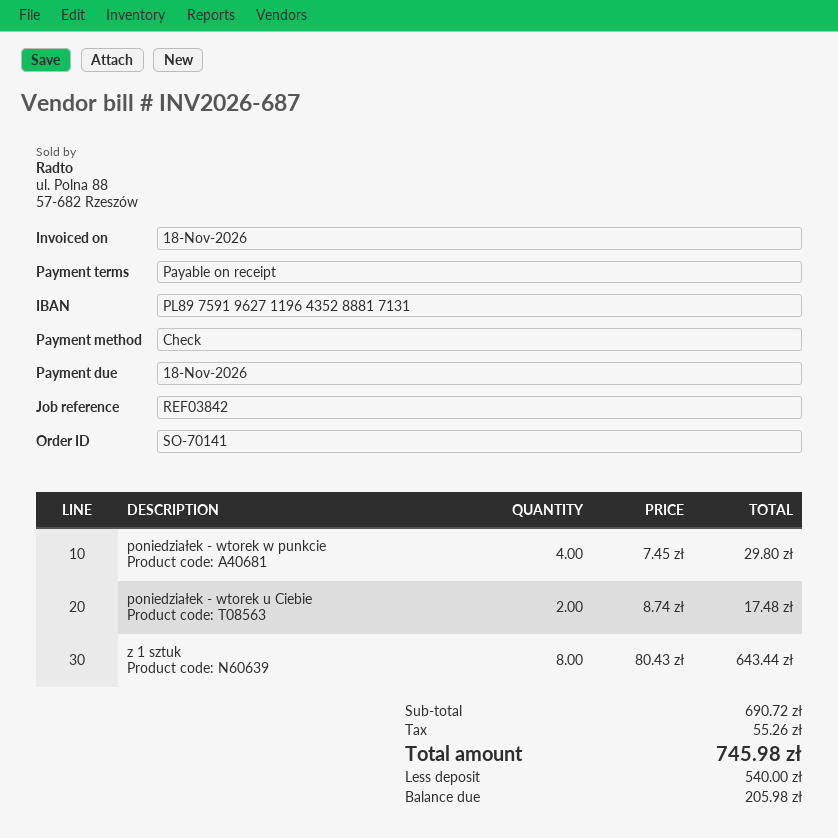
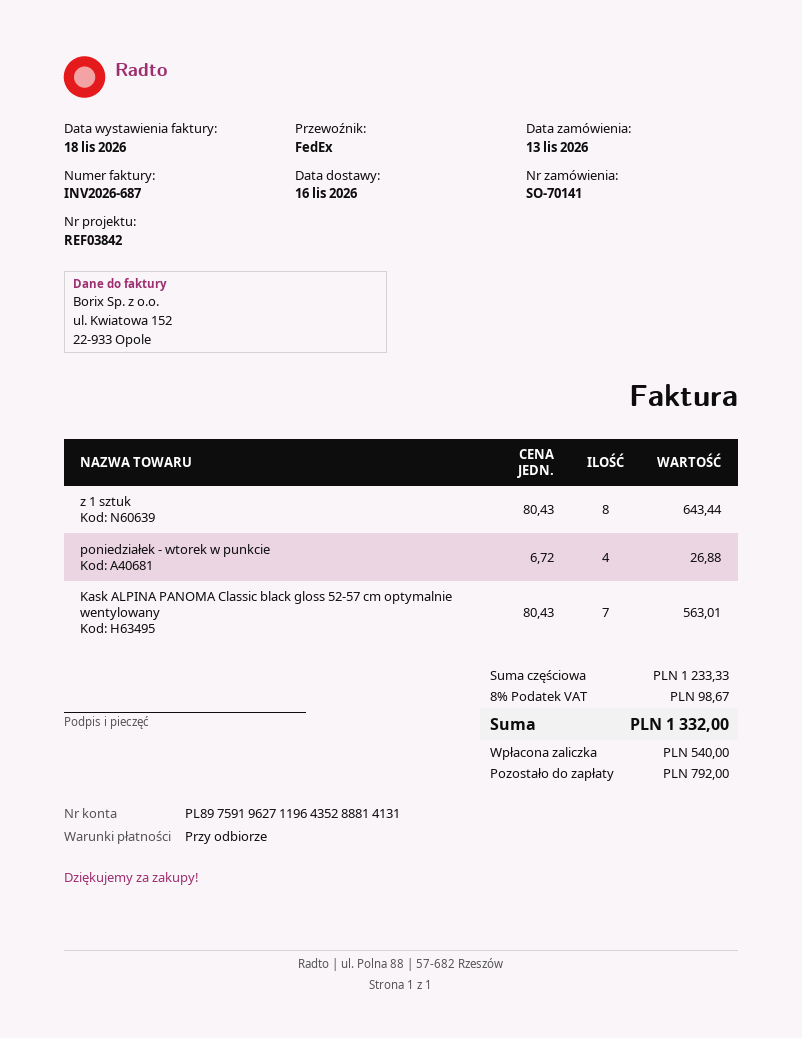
bank account: PL89759196271196435288817131 -> PL89759196271196435288814131
poniedziałek - wtorek w punkcie: 4 x 7.45 = 29.80 -> 4 x 6.72 = 26.88
poniedziałek - wtorek u Ciebie: 2 x 8.74 = 17.48 -> none
Kask ALPINA PANOMA Classic black gloss 52-57 cm optymalnie wentylowany: none -> 7 x 80.43 = 563.01
subtotal: 690.72 -> 1233.33
tax: 55.26 -> 98.67
total: 745.98 -> 1332.00
balance: 205.98 -> 792.00

